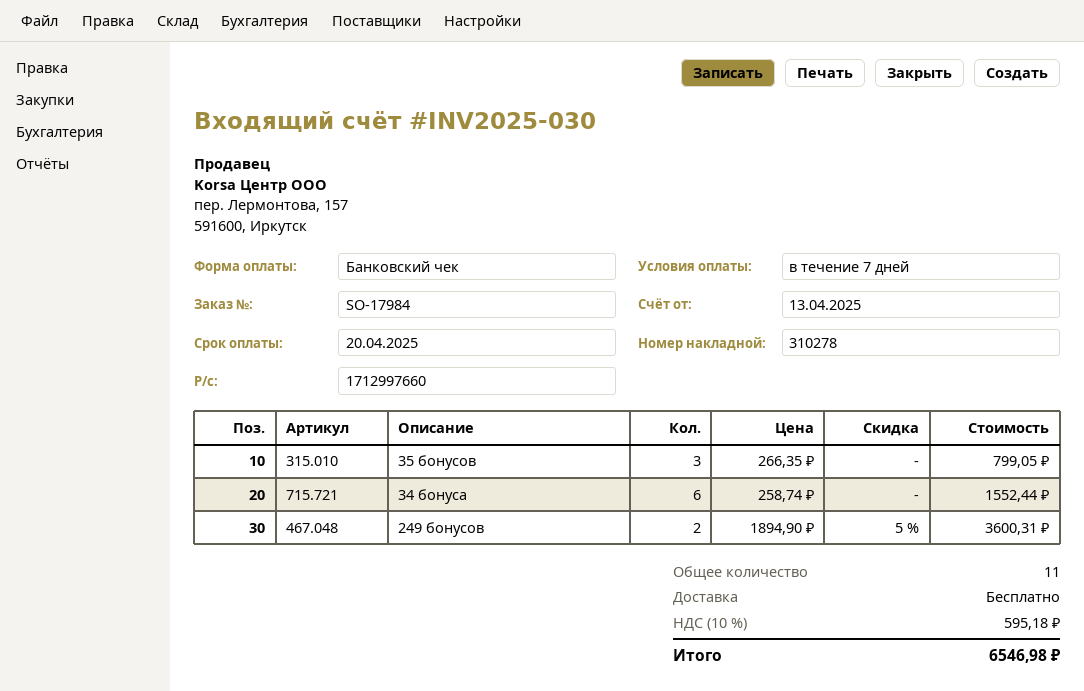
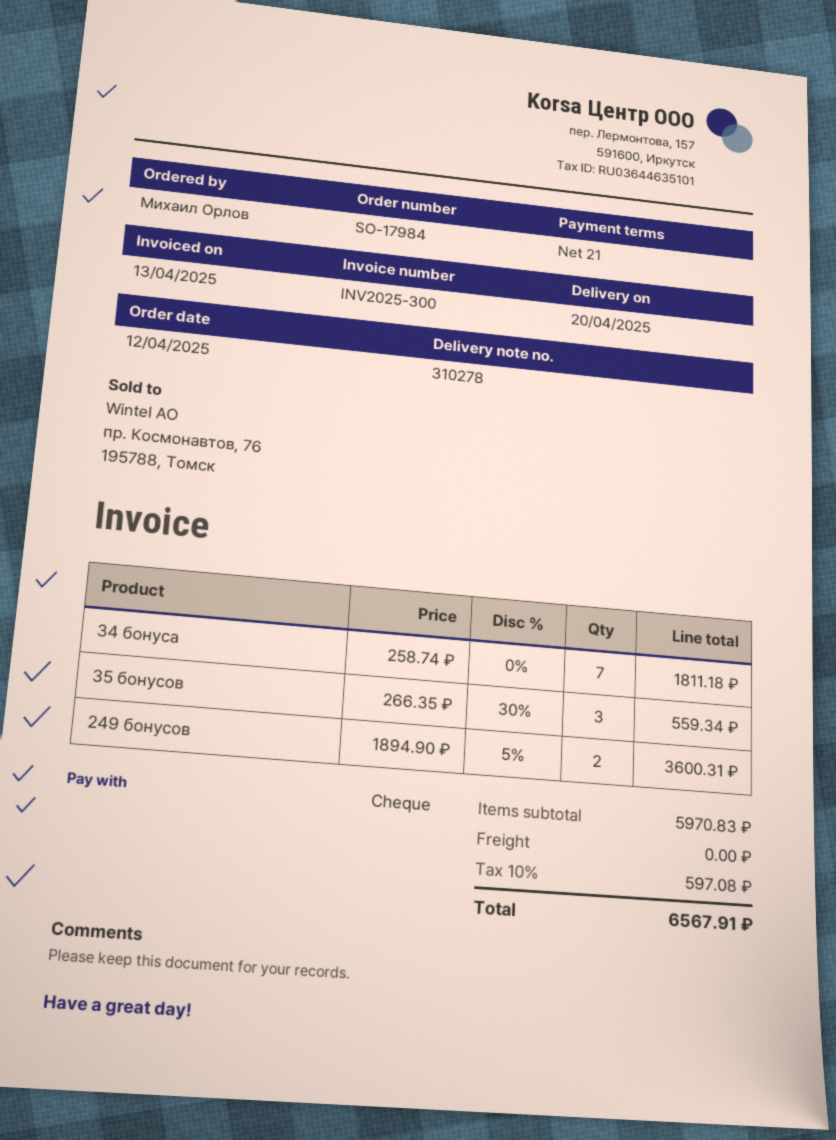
invoice number: INV2025-030 -> INV2025-300
payment terms: 7 days -> 21 days
35 бонусов: 3 x 266.35 = 799.05 -> 3 x 266.35 - 30% = 559.34
34 бонуса: 6 x 258.74 = 1552.44 -> 7 x 258.74 = 1811.18
tax: 10% = 595.18 -> 10% = 597.08
total: 6546.98 -> 6567.91

